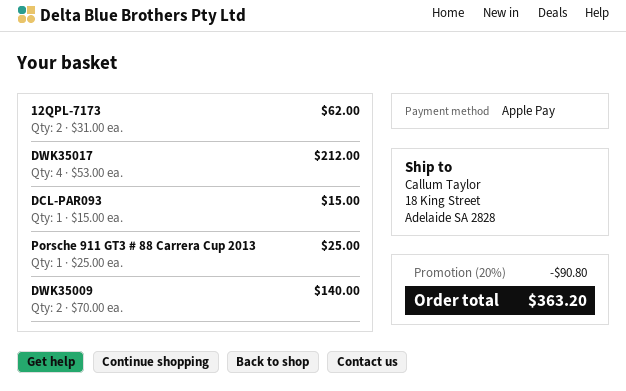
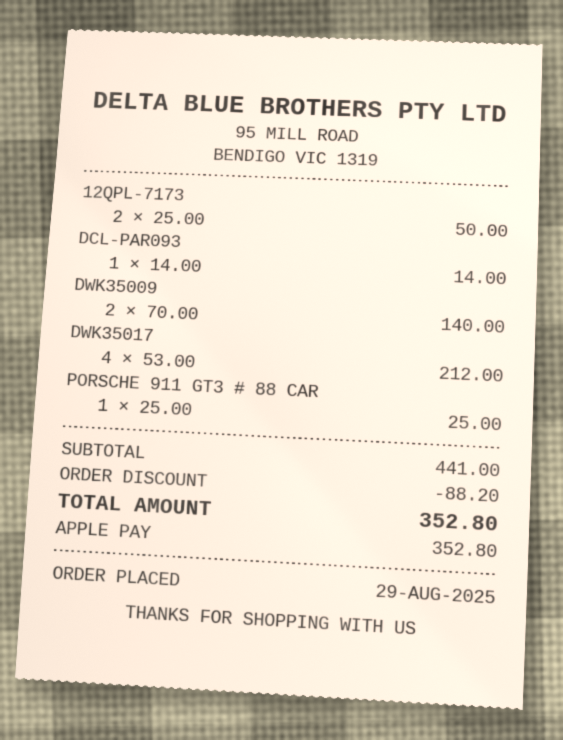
12QPL-7173: 2 x 31.00 = 62.00 -> 2 x 25.00 = 50.00
DCL-PAR093: 1 x 15.00 = 15.00 -> 1 x 14.00 = 14.00
discount: 90.80 -> 88.20
total: 363.20 -> 352.80

